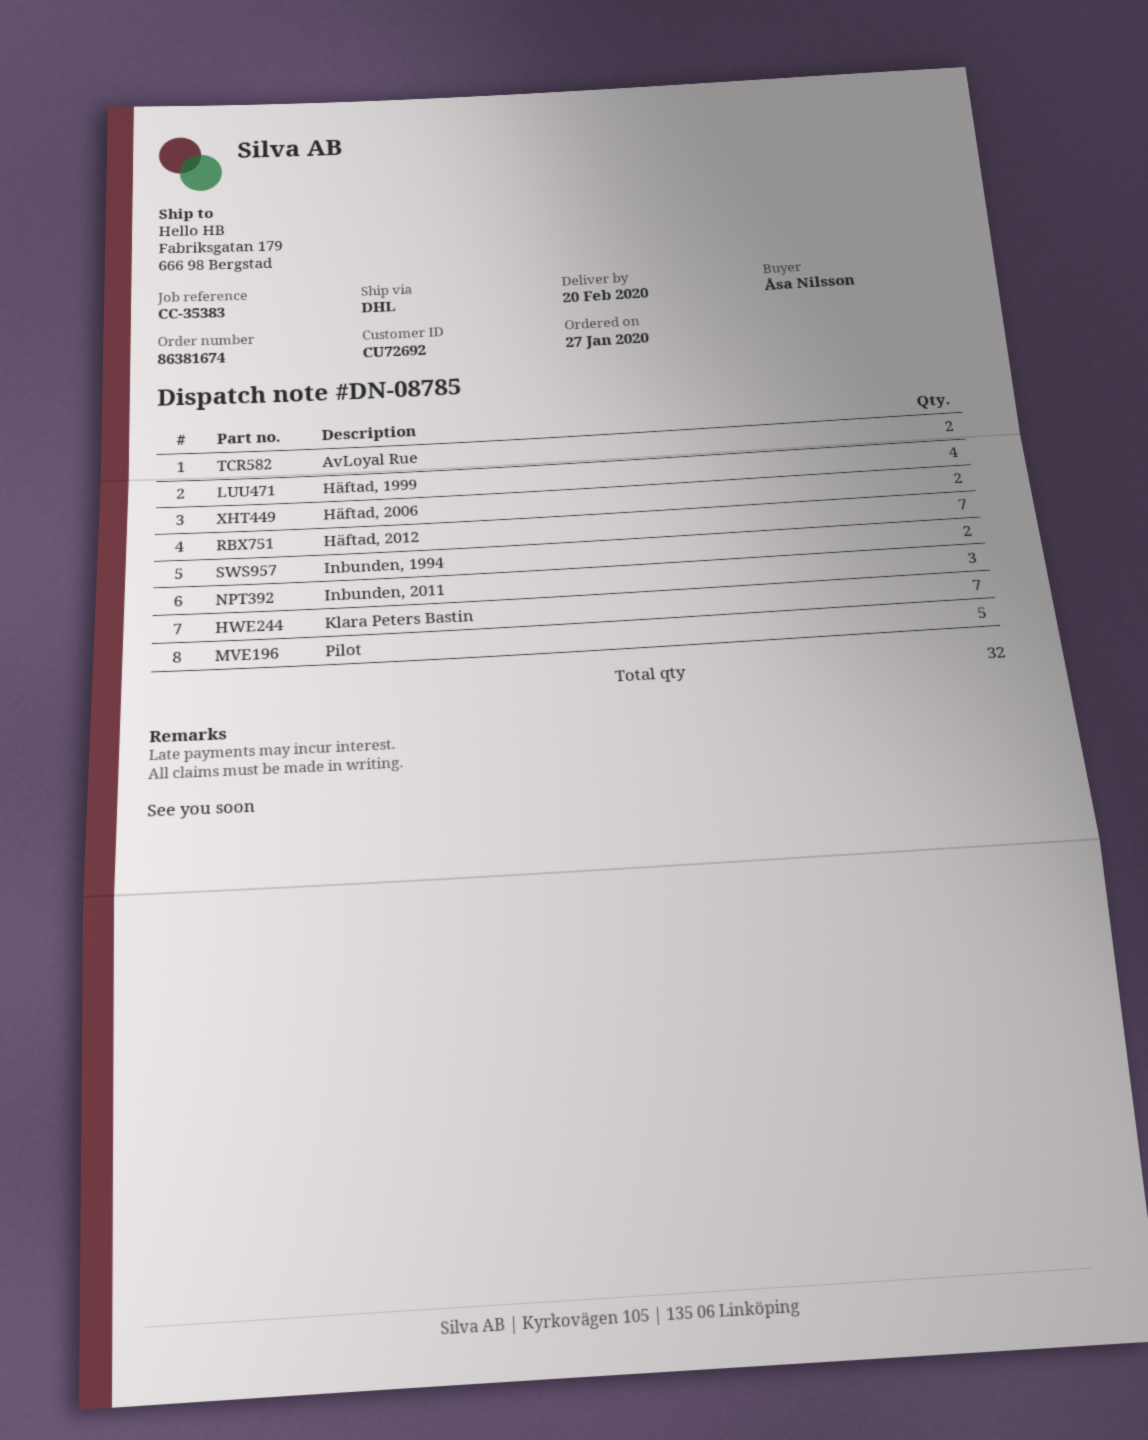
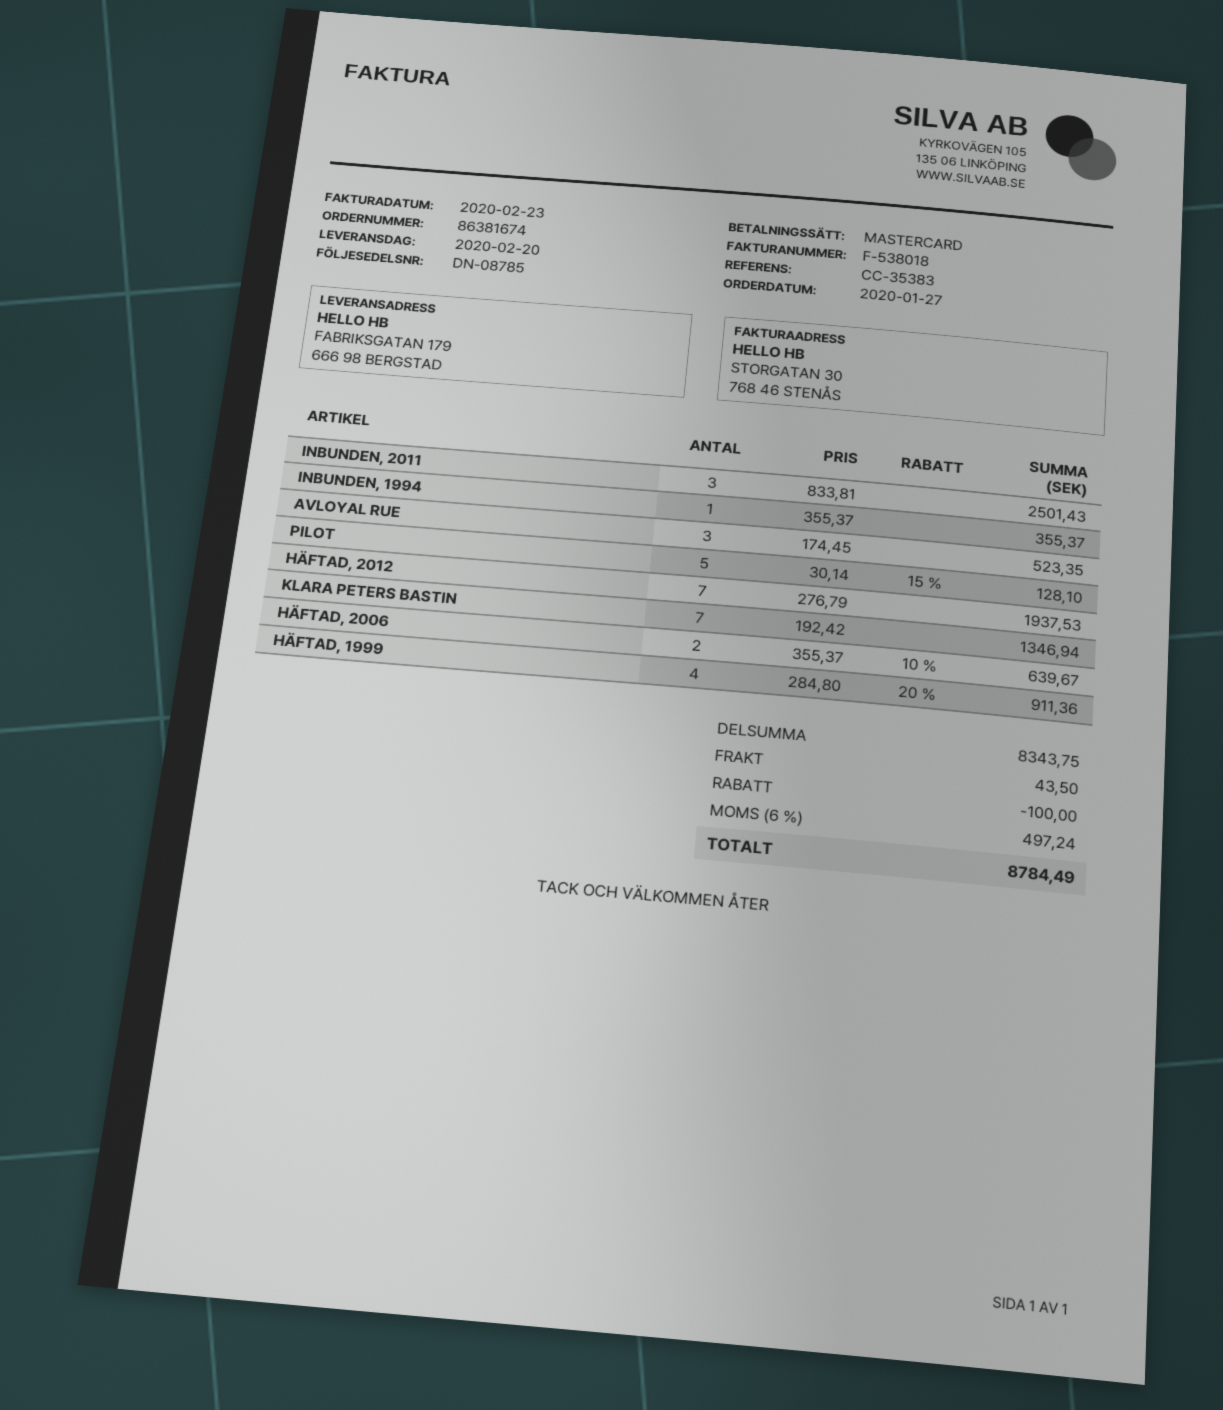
AvLoyal Rue: 2 -> 3
Inbunden, 1994: 2 -> 1

